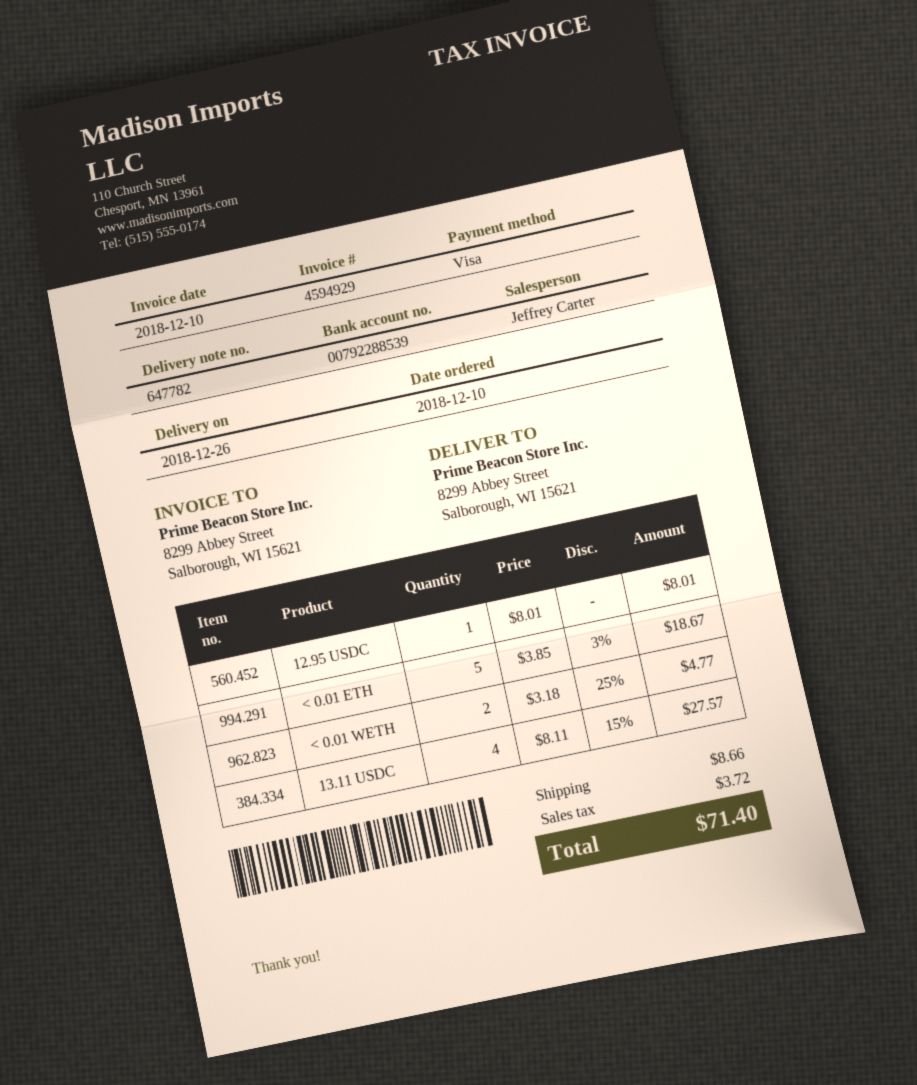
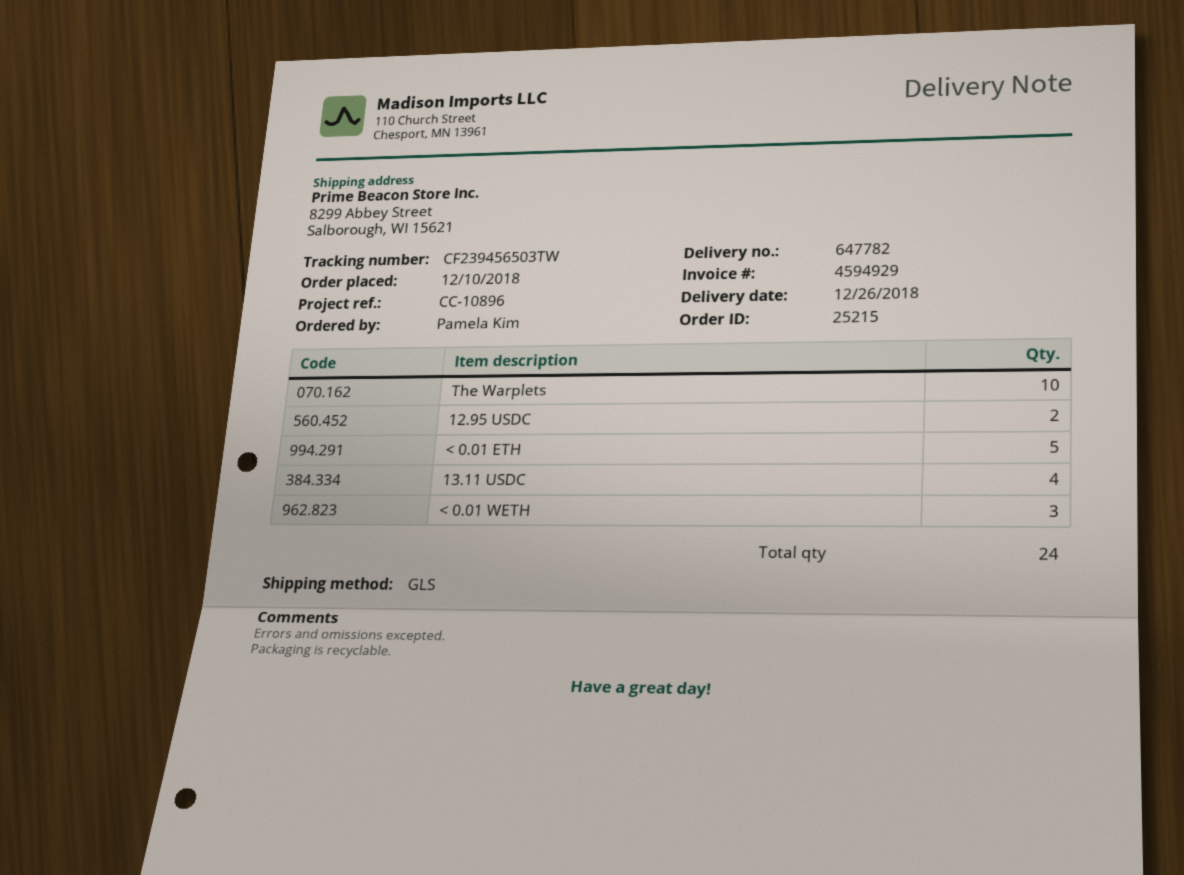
12.95 USDC: 1 -> 2
< 0.01 WETH: 2 -> 3
The Warplets: none -> 10

